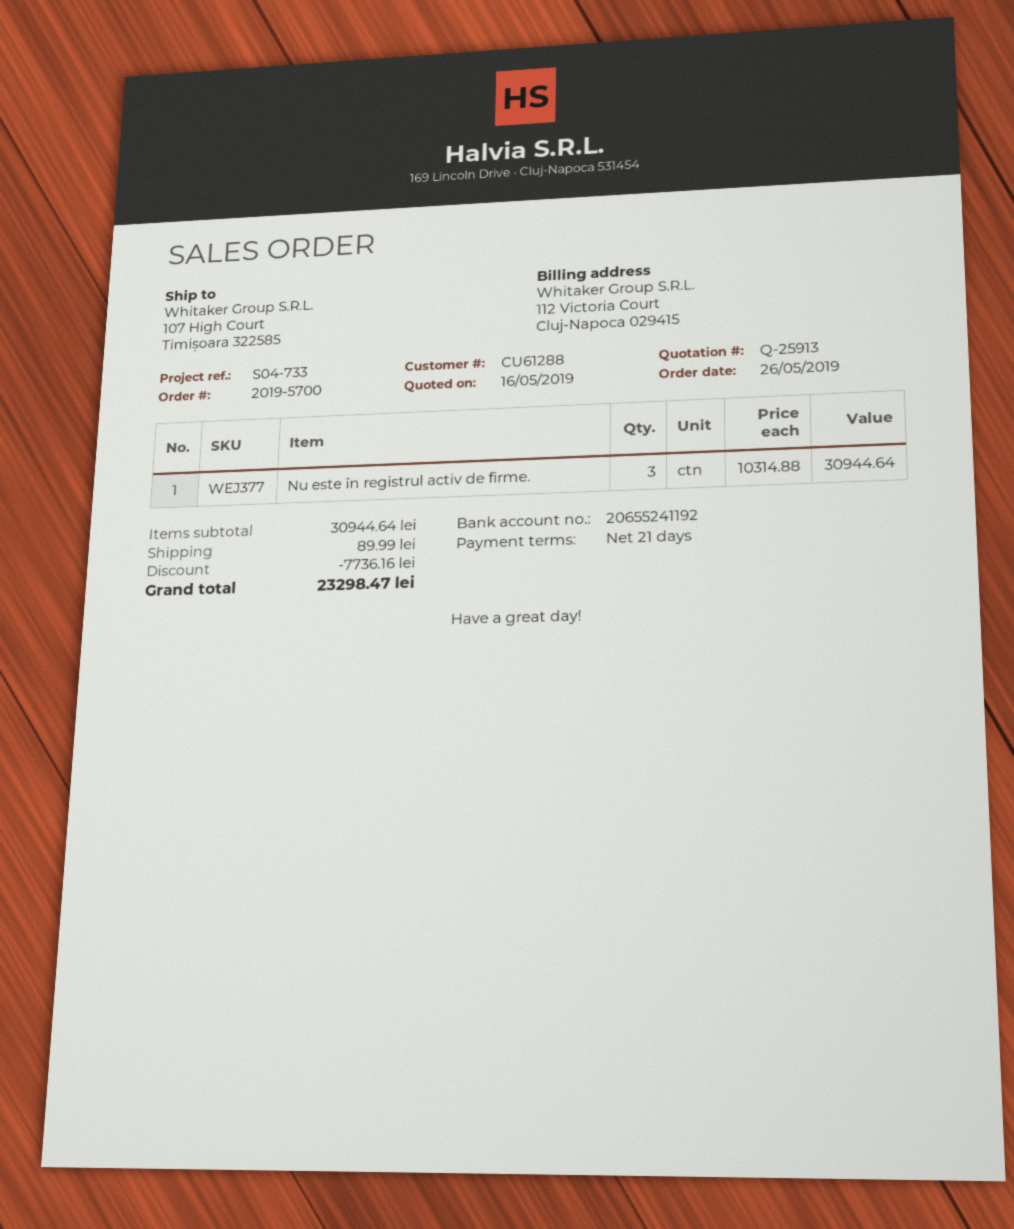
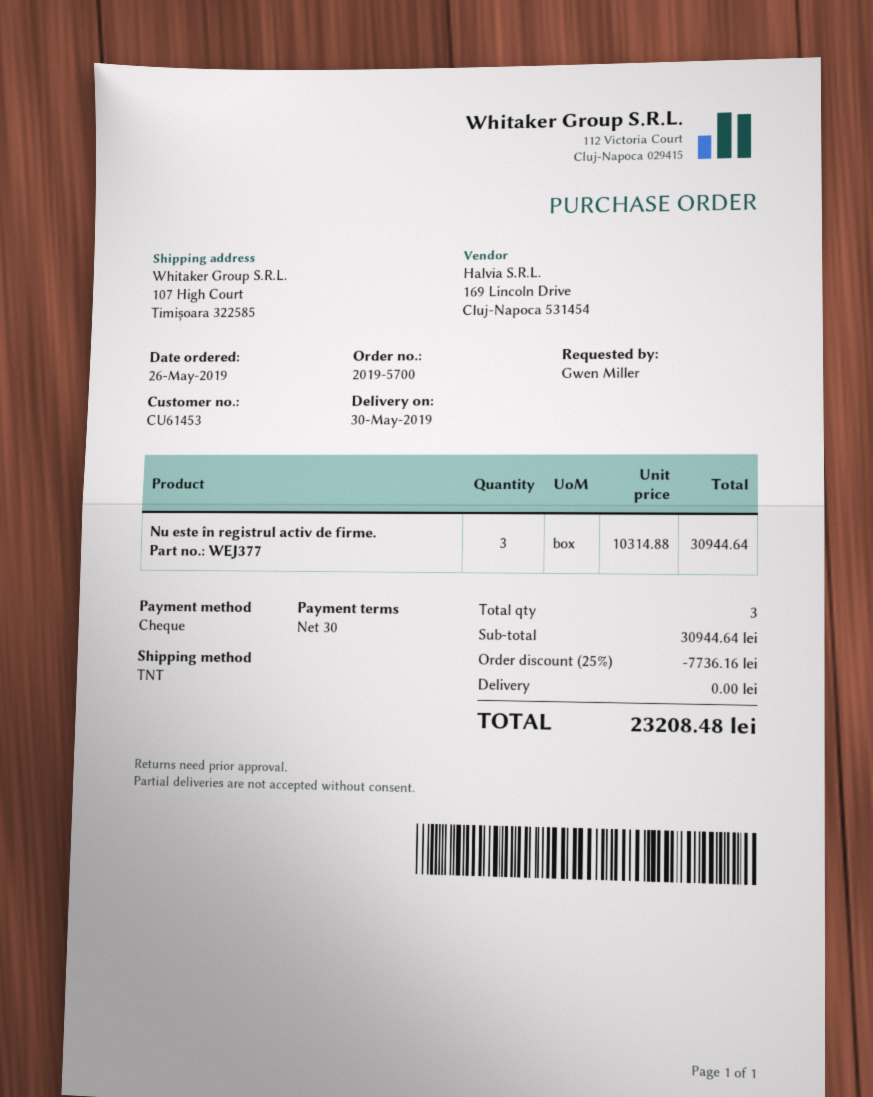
payment terms: 21 days -> 30 days
customer number: CU61288 -> CU61453
shipping: 89.99 -> 0.00
total: 23298.47 -> 23208.48

